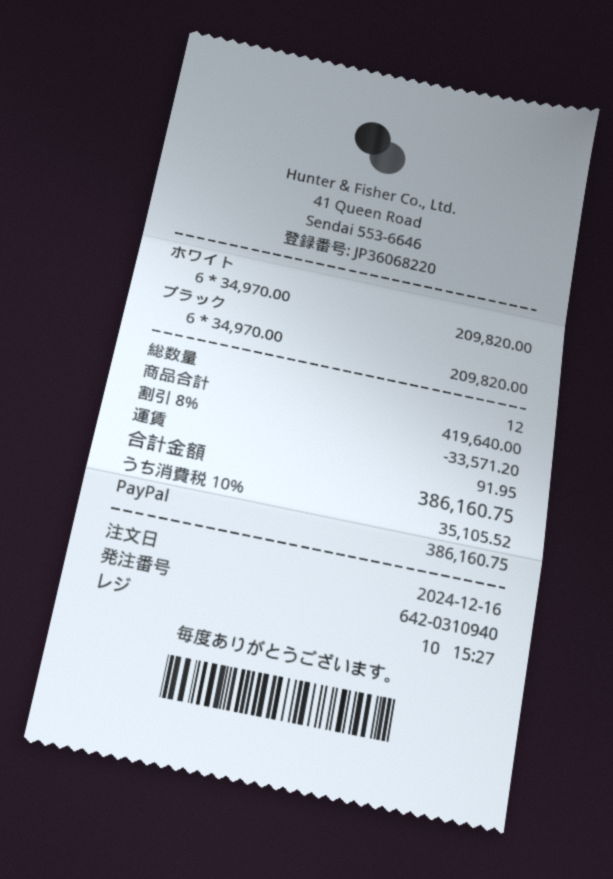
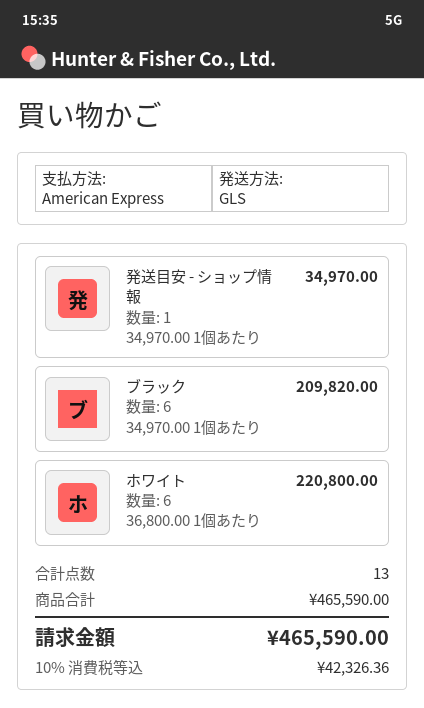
payment method: PayPal -> American Express
ホワイト: 6 x 34970.00 = 209820.00 -> 6 x 36800.00 = 220800.00
発送目安 - ショップ情報: none -> 1 x 34970.00 = 34970.00
total quantity: 12 -> 13
subtotal: 419640.00 -> 465590.00
discount: 8% = 33571.20 -> none
shipping: 91.95 -> none
tax: 10% = 35105.52 -> 10% = 42326.36
total: 386160.75 -> 465590.00

